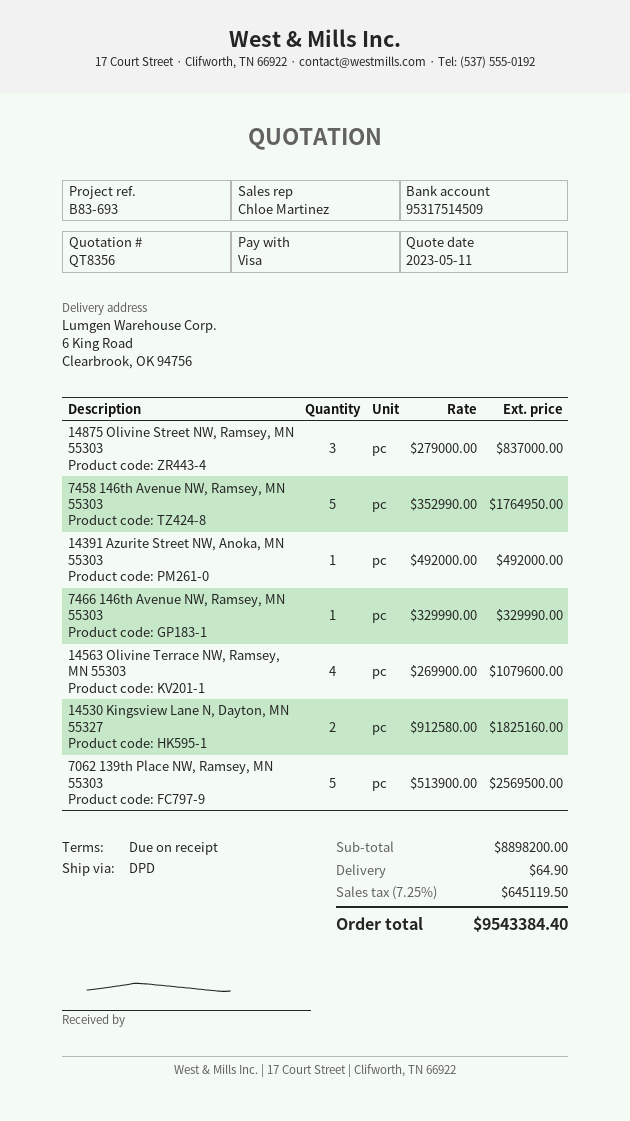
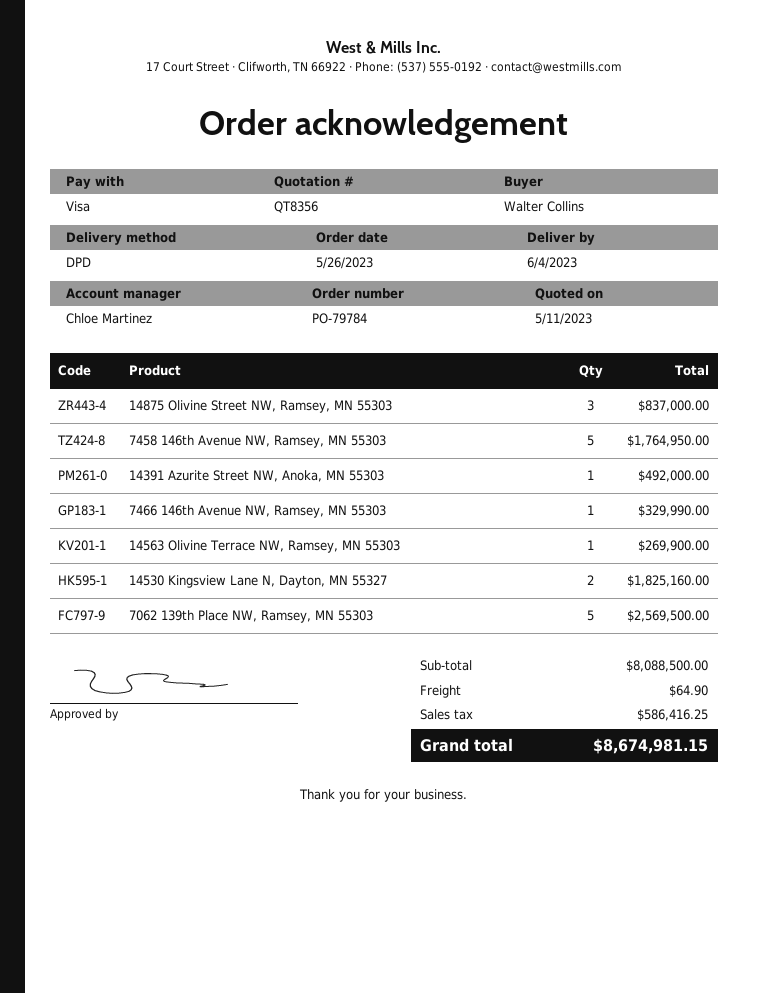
14563 Olivine Terrace NW, Ramsey, MN 55303: 4 for 1079600.00 -> 1 for 269900.00
subtotal: 8898200.00 -> 8088500.00
tax: 645119.50 -> 586416.25
total: 9543384.40 -> 8674981.15

